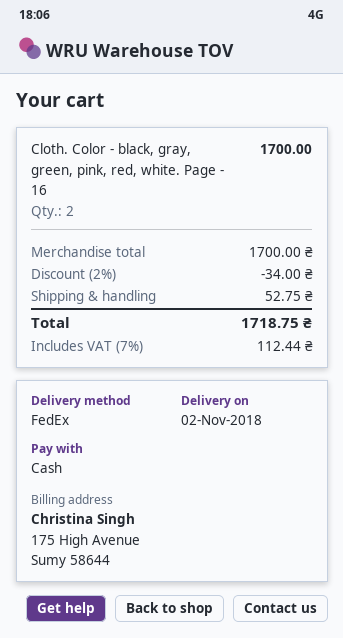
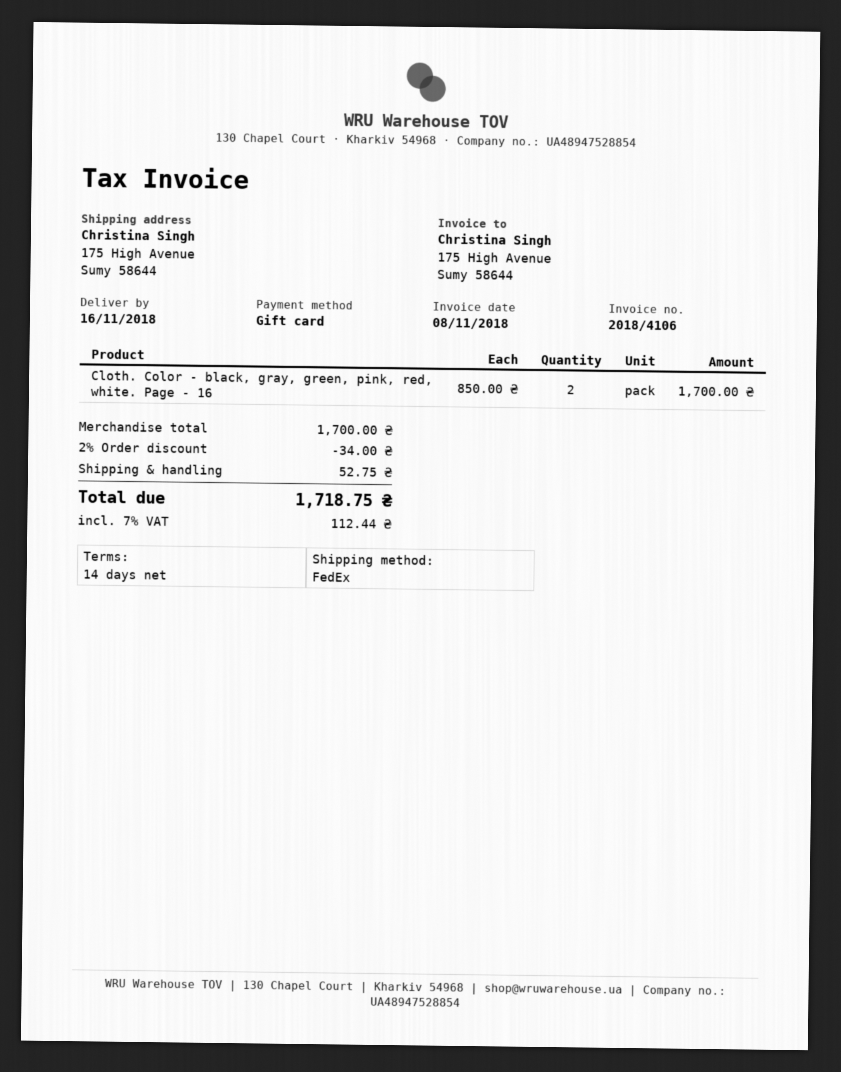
delivery date: 2018-11-02 -> 2018-11-16
payment method: cash -> gift card

